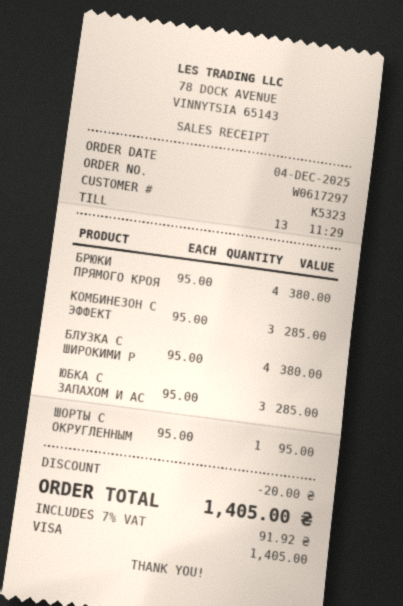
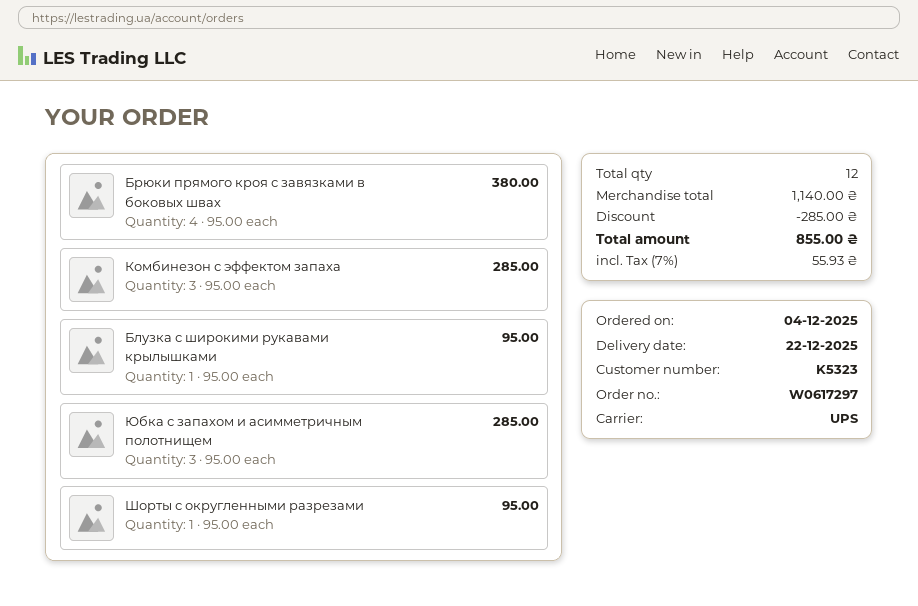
БЛУЗКА С ШИРОКИМИ Р: 4 x 95.00 = 380.00 -> 1 x 95.00 = 95.00
discount: 20.00 -> 285.00
tax: 7% = 91.92 -> 7% = 55.93
total: 1405.00 -> 855.00

